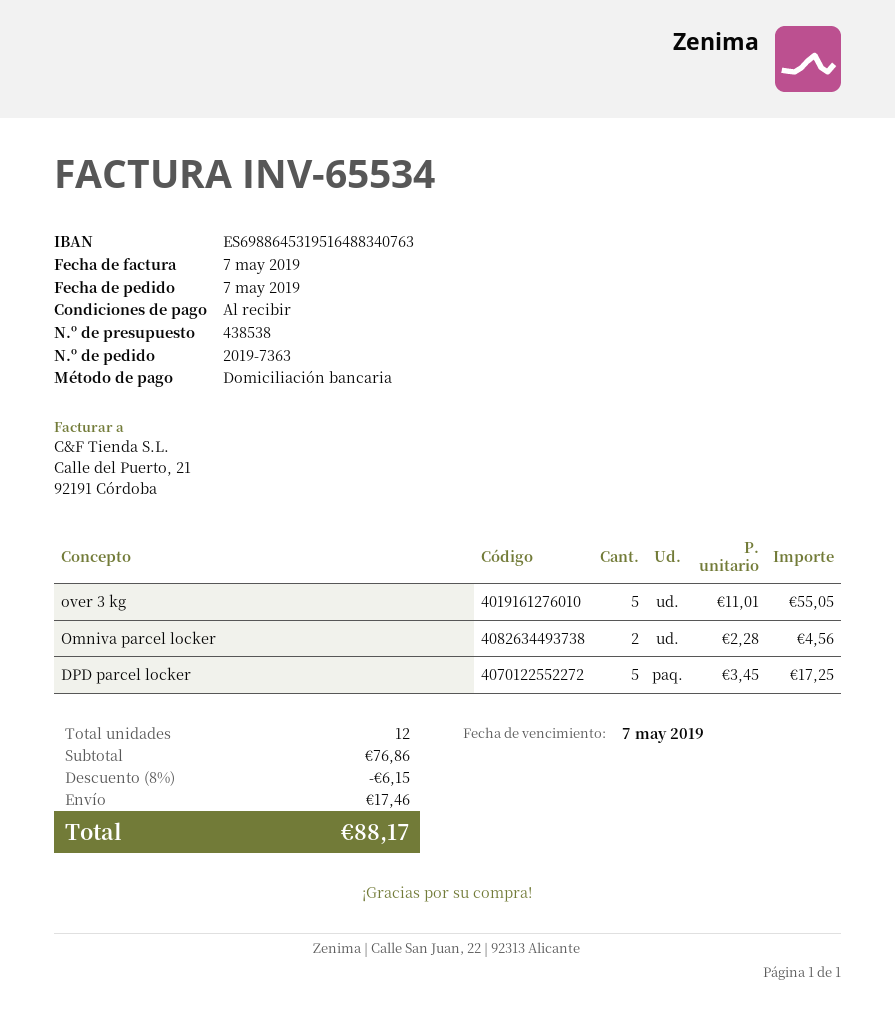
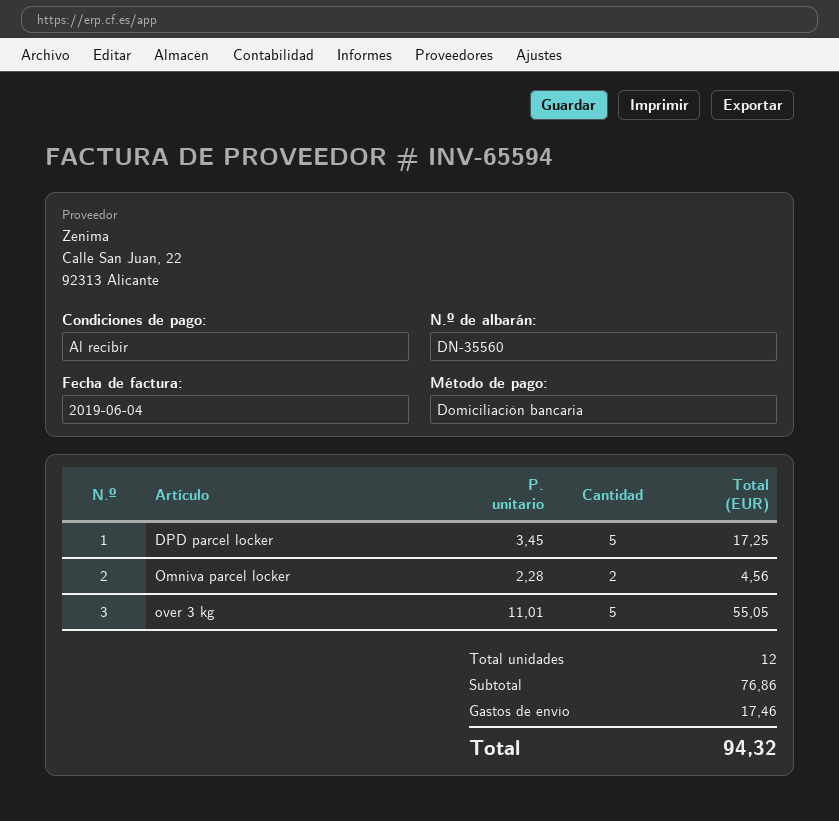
invoice number: INV-65534 -> INV-65594
invoice date: 2019-05-07 -> 2019-06-04
discount: 8% = 6.15 -> none
total: 88.17 -> 94.32

